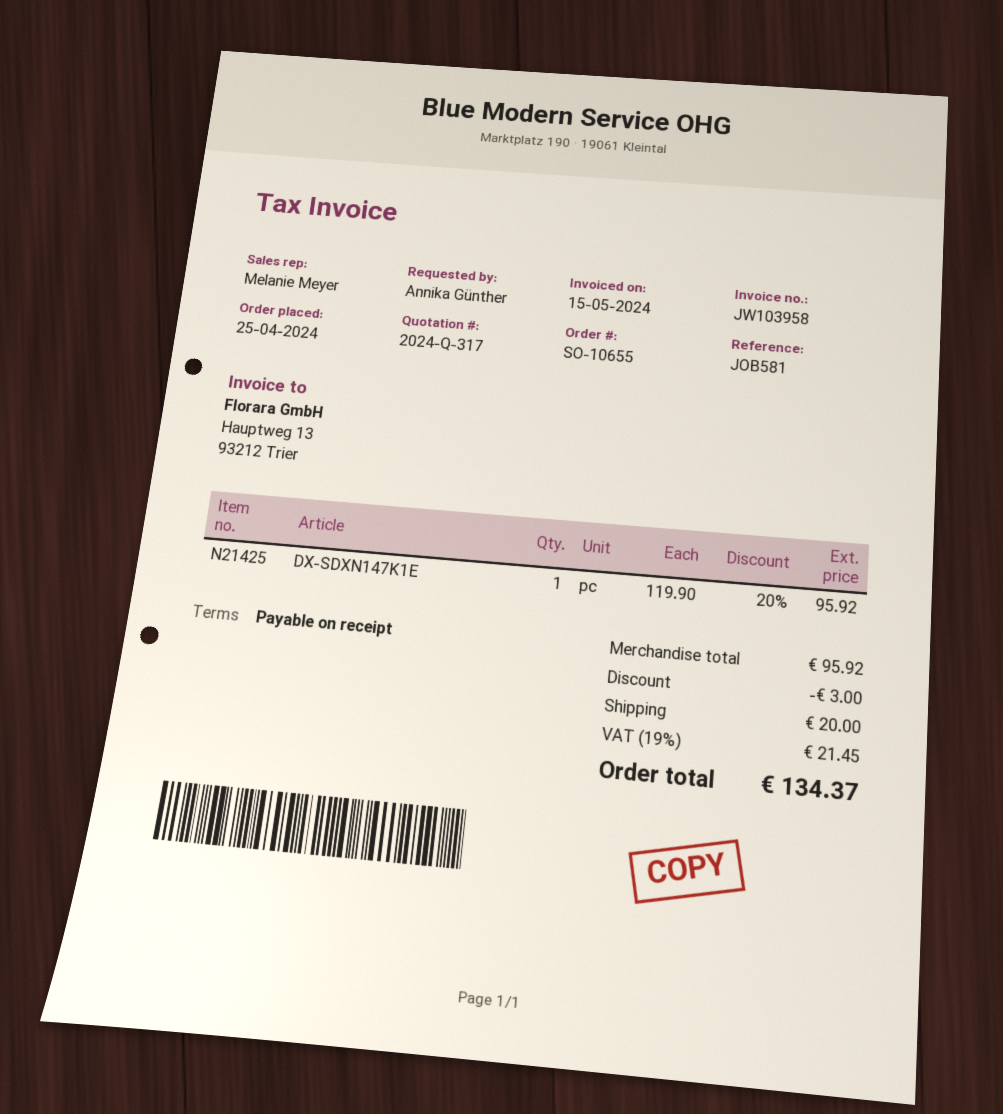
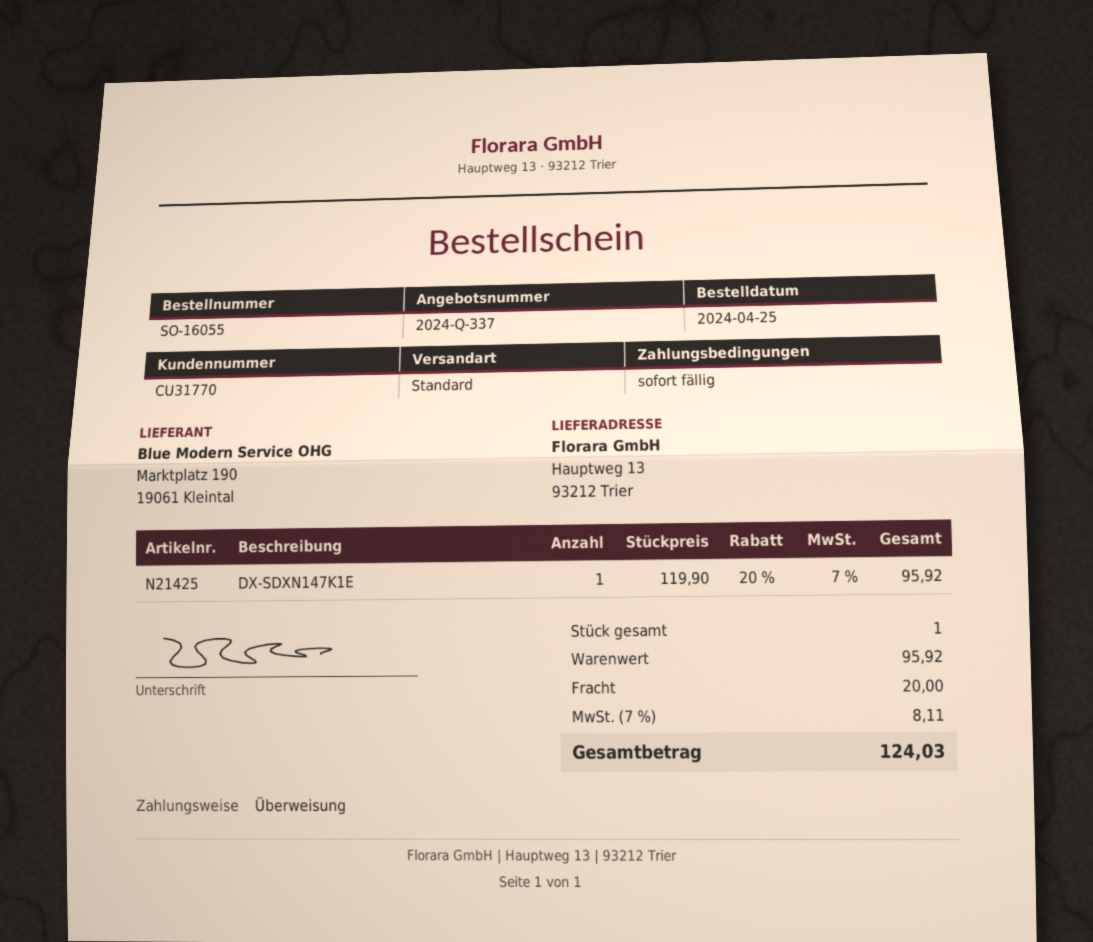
quote number: 2024-Q-317 -> 2024-Q-337
order number: SO-10655 -> SO-16055
discount: 3.00 -> none
tax: 19% = 21.45 -> 7% = 8.11
total: 134.37 -> 124.03

